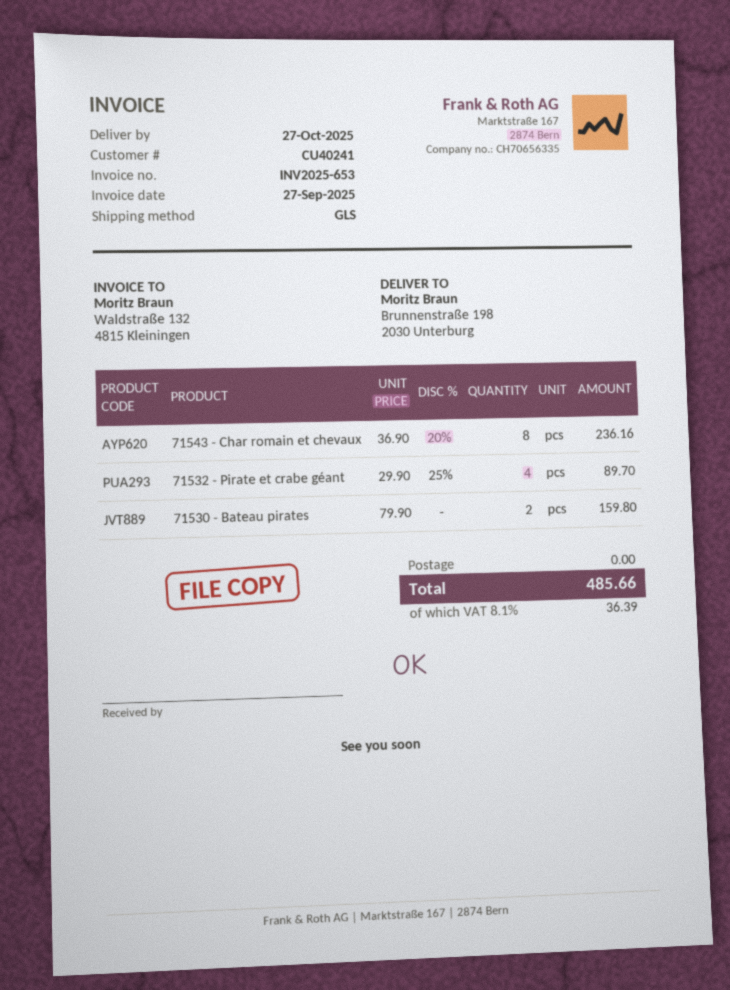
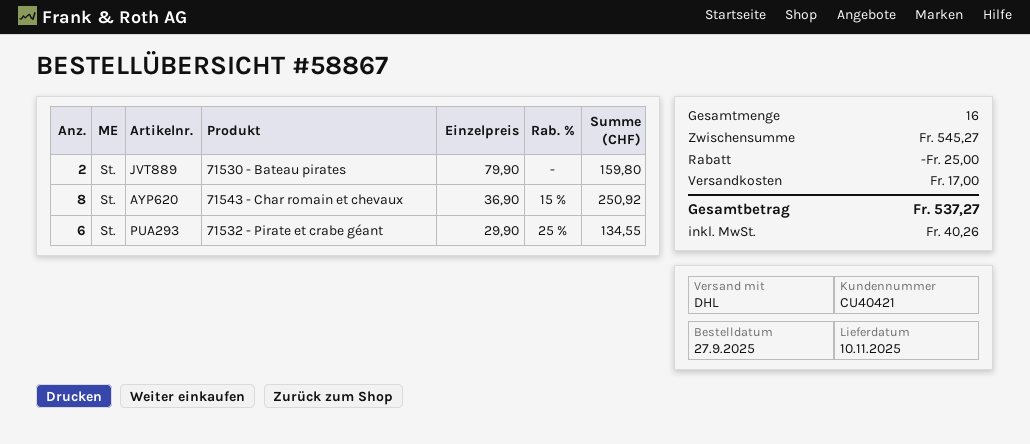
delivery date: 2025-10-27 -> 2025-11-10
customer number: CU40241 -> CU40421
shipping method: GLS -> DHL
71543 - Char romain et chevaux: 8 x 36.90 - 20% = 236.16 -> 8 x 36.90 - 15% = 250.92
71532 - Pirate et crabe géant: 4 x 29.90 - 25% = 89.70 -> 6 x 29.90 - 25% = 134.55
discount: none -> 25.00
shipping: 0.00 -> 17.00
tax: 36.39 -> 40.26
total: 485.66 -> 537.27

